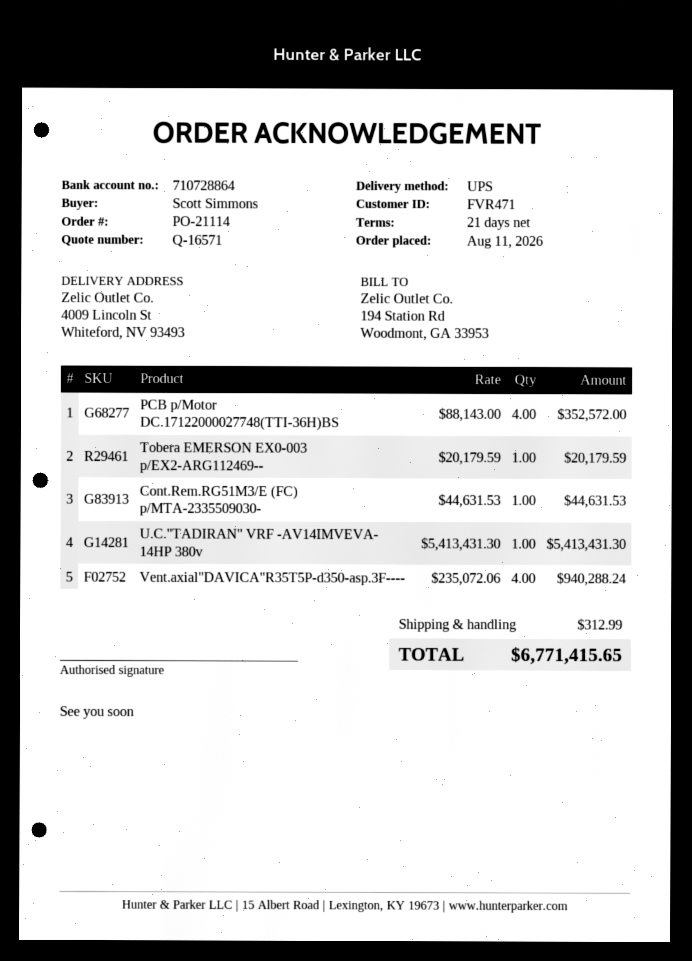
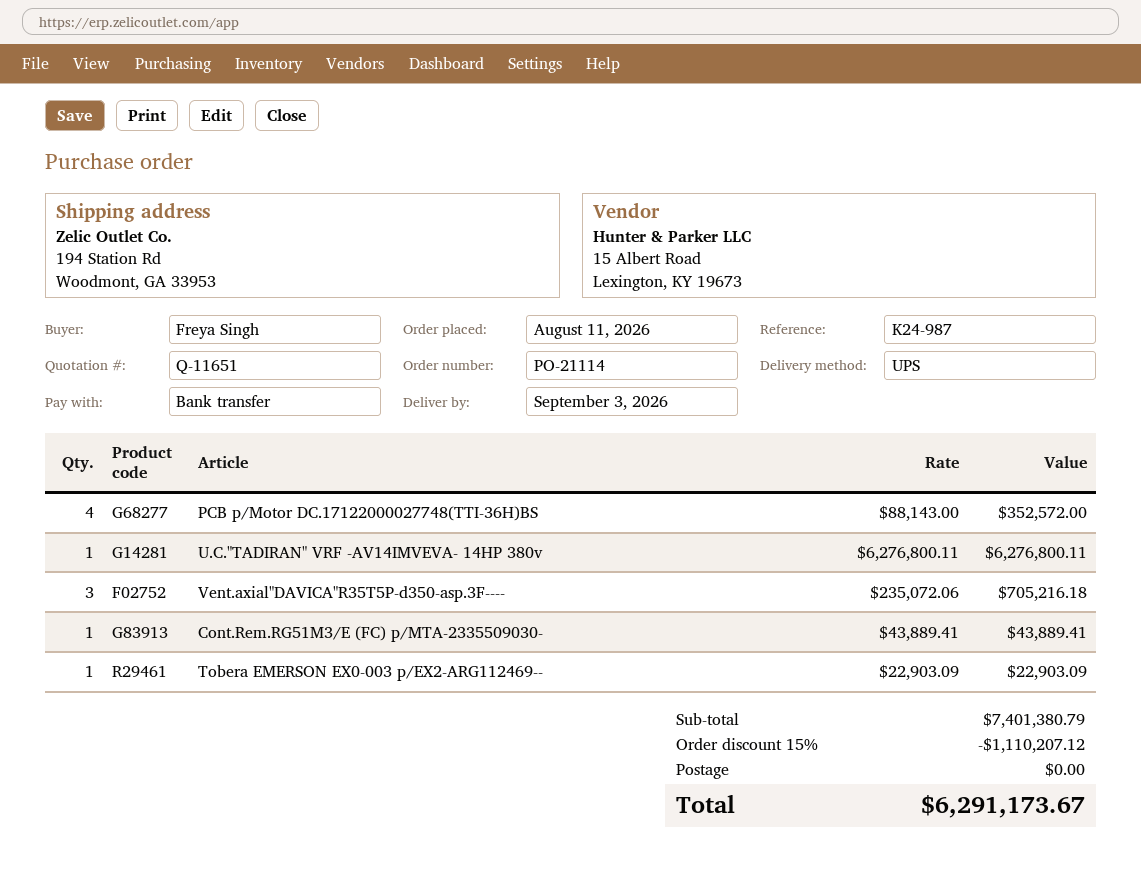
quote number: Q-16571 -> Q-11651
ordered by: Scott Simmons -> Freya Singh
ship to: 4009 Lincoln St, Whiteford, NV 93493 -> 194 Station Rd, Woodmont, GA 33953
Tobera EMERSON EX0-003 p/EX2-ARG112469--: 1 x 20179.59 = 20179.59 -> 1 x 22903.09 = 22903.09
Cont.Rem.RG51M3/E (FC) p/MTA-2335509030-: 1 x 44631.53 = 44631.53 -> 1 x 43889.41 = 43889.41
U.C."TADIRAN" VRF -AV14IMVEVA- 14HP 380v: 1 x 5413431.30 = 5413431.30 -> 1 x 6276800.11 = 6276800.11
Vent.axial"DAVICA"R35T5P-d350-asp.3F----: 4 x 235072.06 = 940288.24 -> 3 x 235072.06 = 705216.18
discount: none -> 15% = 1110207.12
shipping: 312.99 -> 0.00
total: 6771415.65 -> 6291173.67

